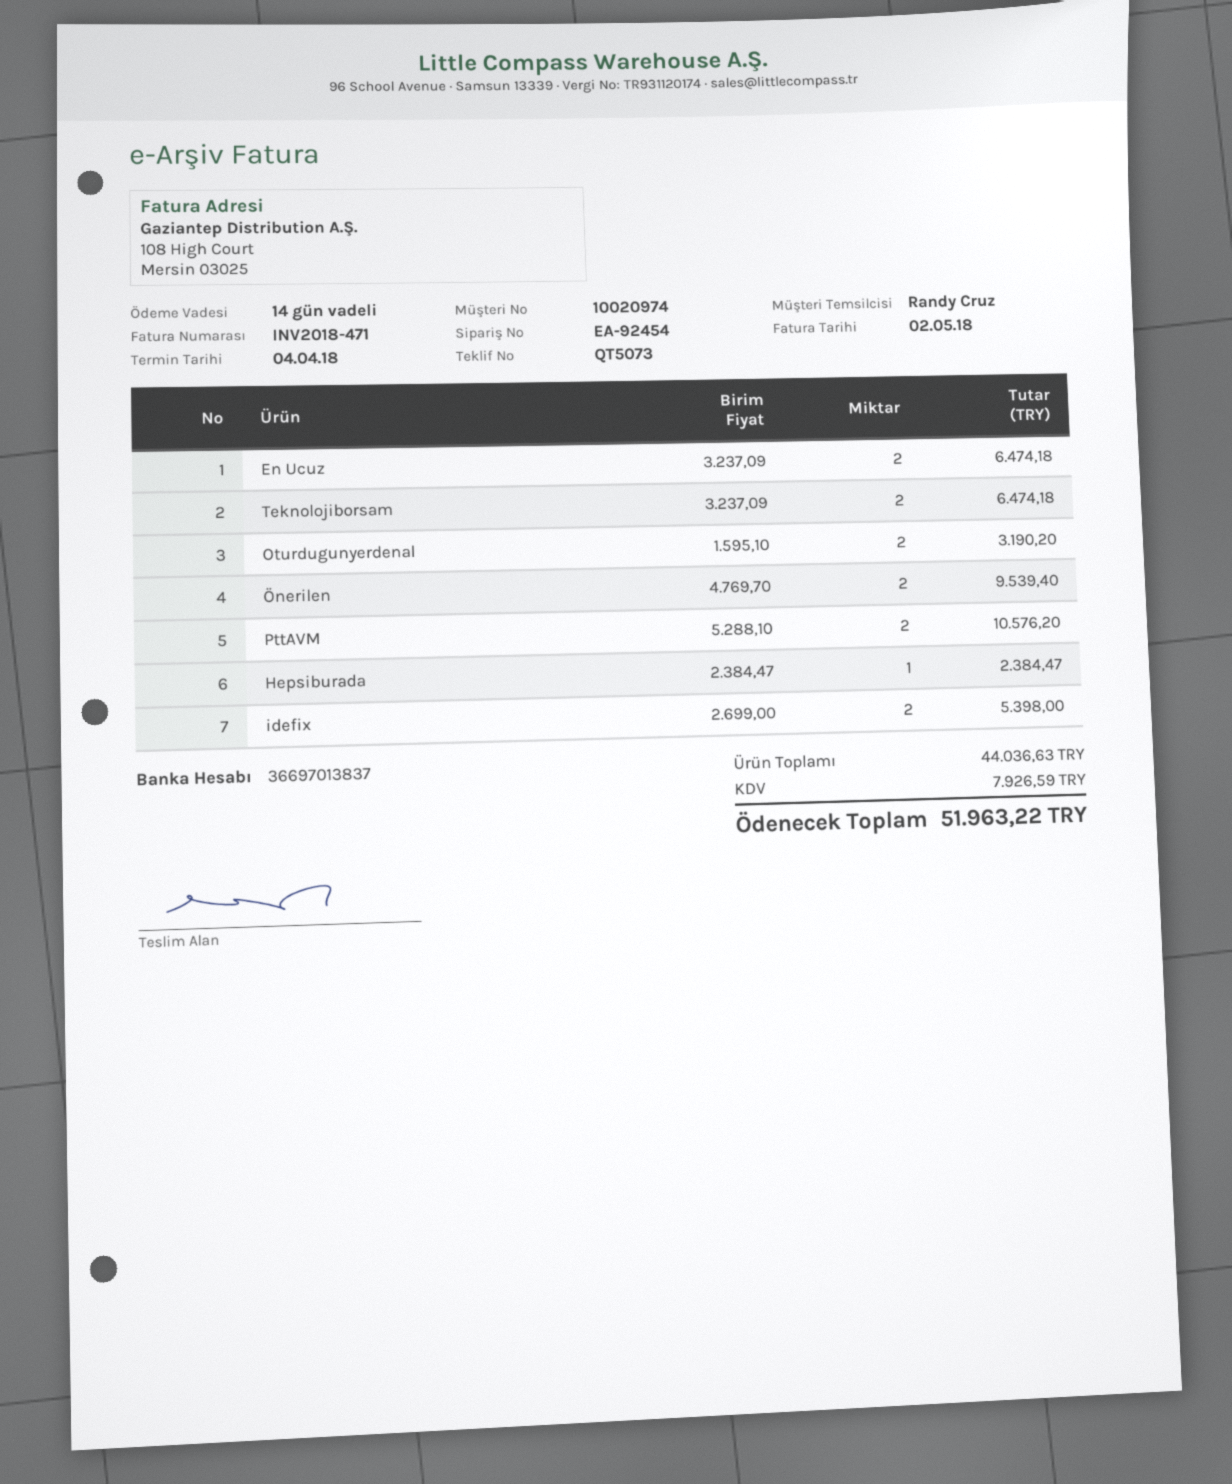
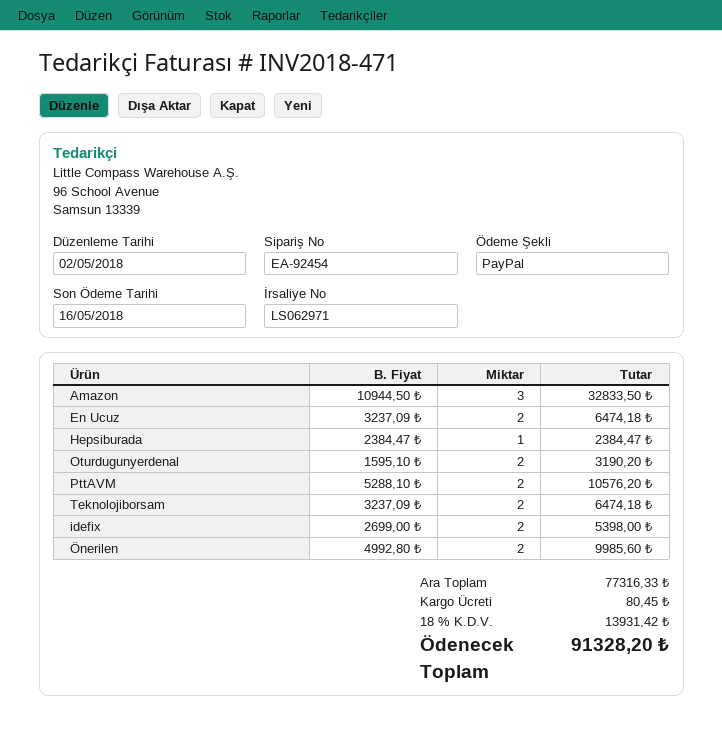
Önerilen: 2 x 4769.70 = 9539.40 -> 2 x 4992.80 = 9985.60
Amazon: none -> 3 x 10944.50 = 32833.50
subtotal: 44036.63 -> 77316.33
shipping: none -> 80.45
tax: 7926.59 -> 13931.42
total: 51963.22 -> 91328.20

